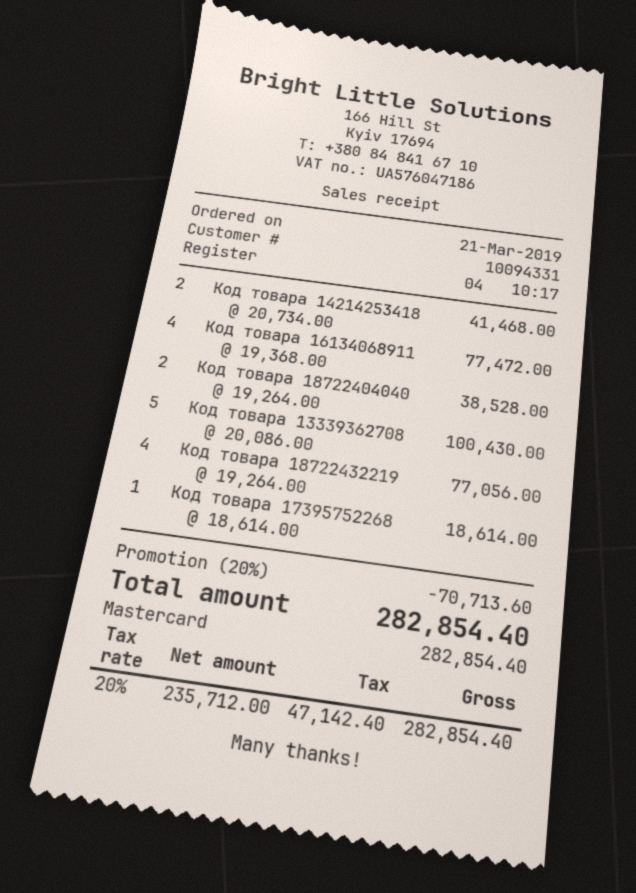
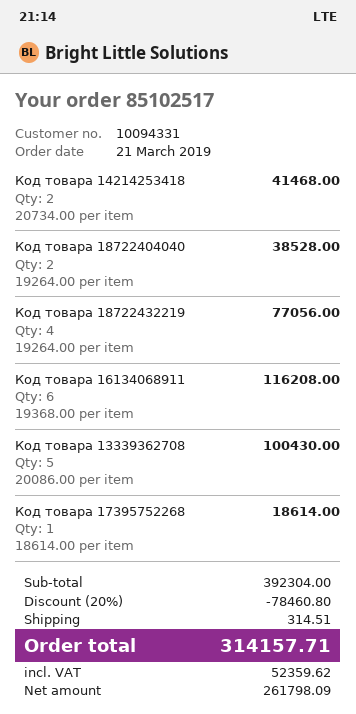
Код товара 16134068911: 4 x 19368.00 = 77472.00 -> 6 x 19368.00 = 116208.00
discount: 20% = 70713.60 -> 20% = 78460.80
shipping: none -> 314.51
net: 235712.00 -> 261798.09
tax: 47142.40 -> 52359.62
total: 282854.40 -> 314157.71

